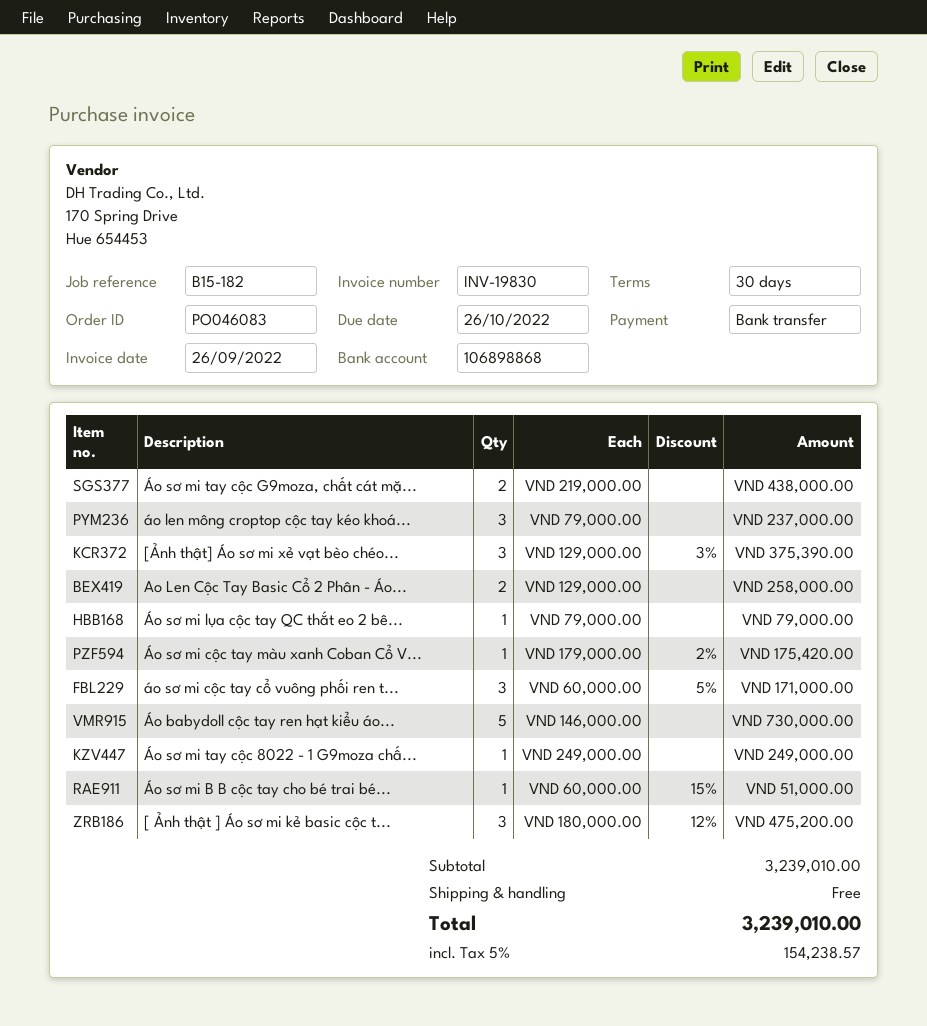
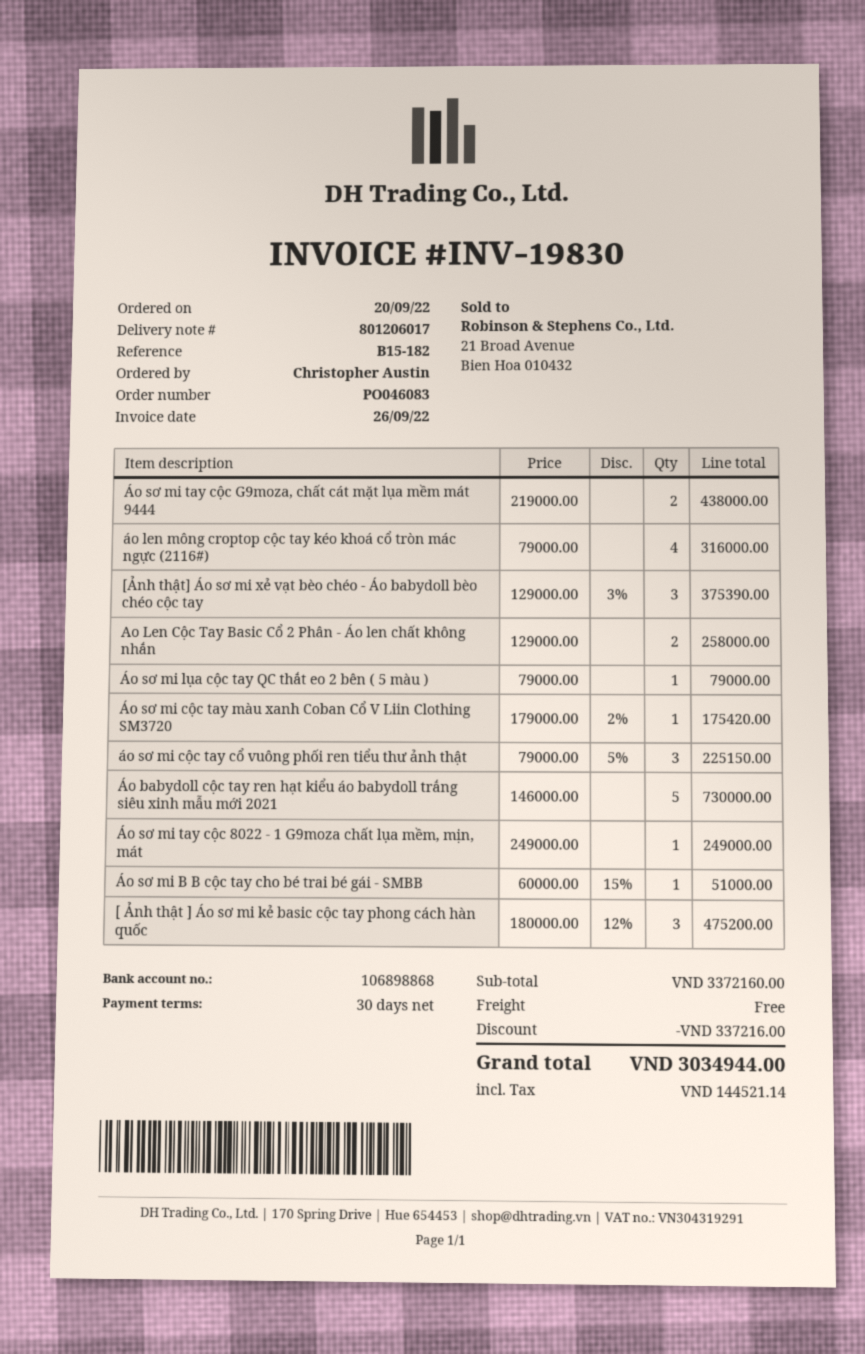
áo len mông croptop cộc tay kéo khoá...: 3 x 79000.00 = 237000.00 -> 4 x 79000.00 = 316000.00
áo sơ mi cộc tay cổ vuông phối ren t...: 3 x 60000.00 - 5% = 171000.00 -> 3 x 79000.00 - 5% = 225150.00
subtotal: 3239010.00 -> 3372160.00
discount: none -> 337216.00
tax: 154238.57 -> 144521.14
total: 3239010.00 -> 3034944.00

